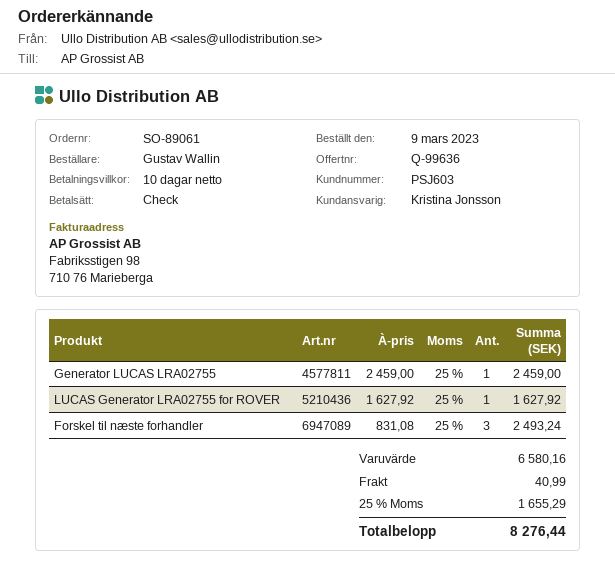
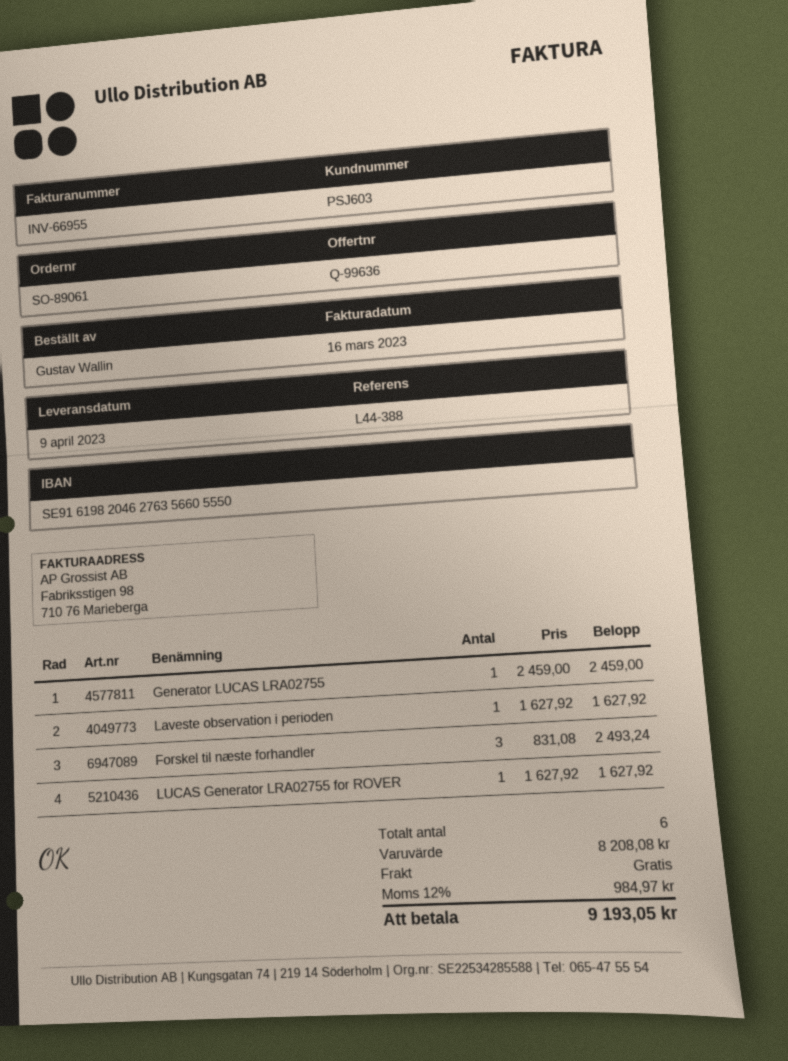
Laveste observation i perioden: none -> 1 x 1627.92 = 1627.92
subtotal: 6580.16 -> 8208.08
shipping: 40.99 -> 0.00
tax: 25% = 1655.29 -> 12% = 984.97
total: 8276.44 -> 9193.05

